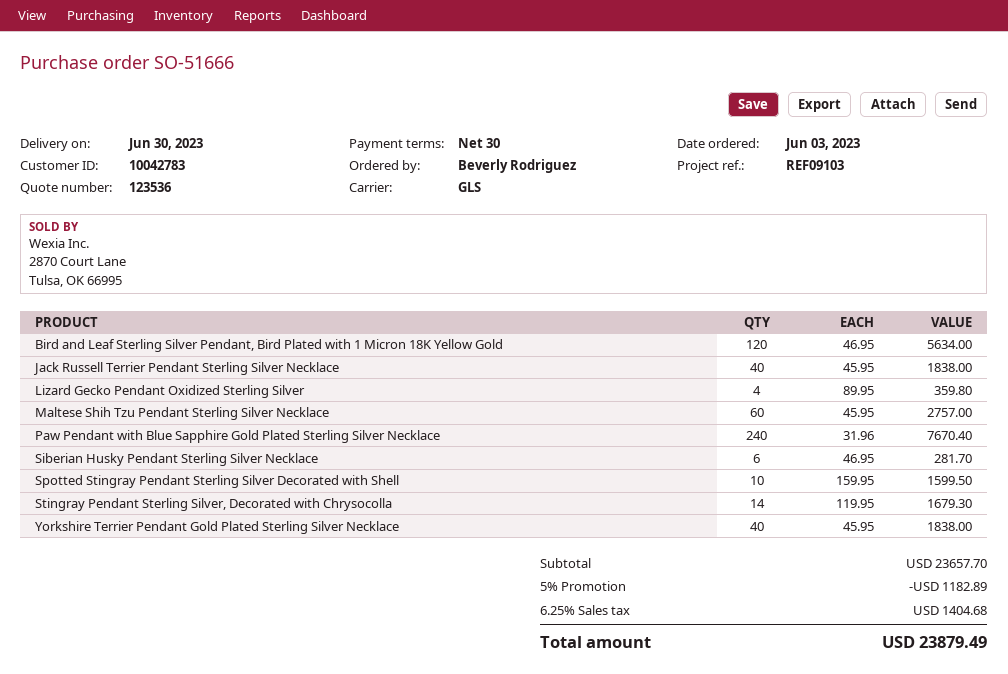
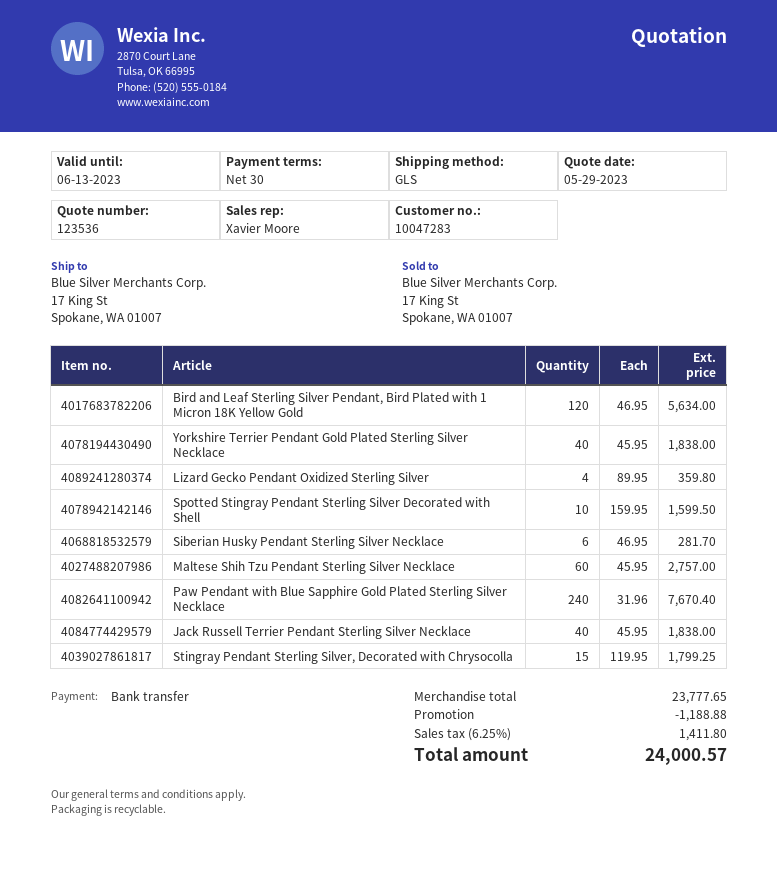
customer number: 10042783 -> 10047283
Stingray Pendant Sterling Silver, Decorated with Chrysocolla: 14 x 119.95 = 1679.30 -> 15 x 119.95 = 1799.25
subtotal: 23657.70 -> 23777.65
discount: 1182.89 -> 1188.88
tax: 6.25% = 1404.68 -> 6.25% = 1411.80
total: 23879.49 -> 24000.57

